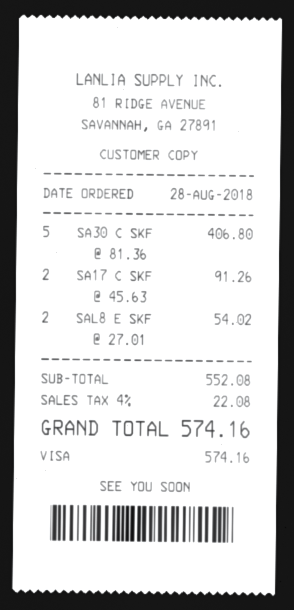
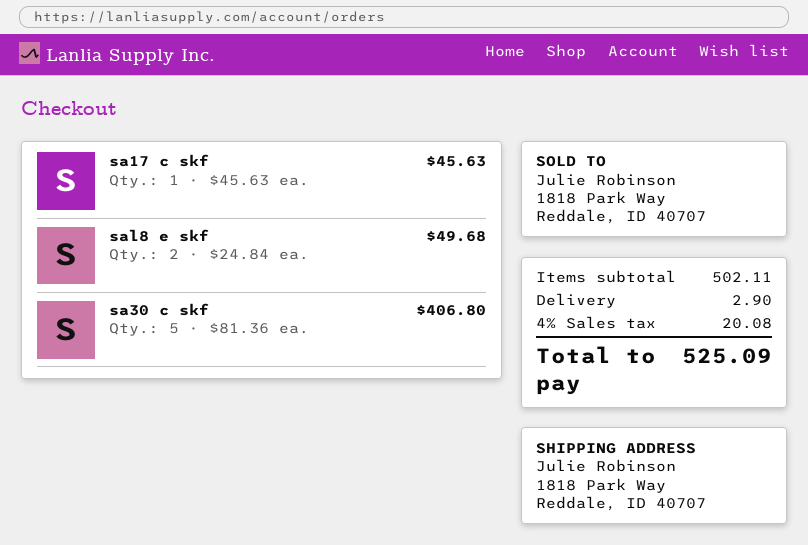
SA17 C SKF: 2 x 45.63 = 91.26 -> 1 x 45.63 = 45.63
SAL8 E SKF: 2 x 27.01 = 54.02 -> 2 x 24.84 = 49.68
subtotal: 552.08 -> 502.11
shipping: none -> 2.90
tax: 4% = 22.08 -> 4% = 20.08
total: 574.16 -> 525.09

